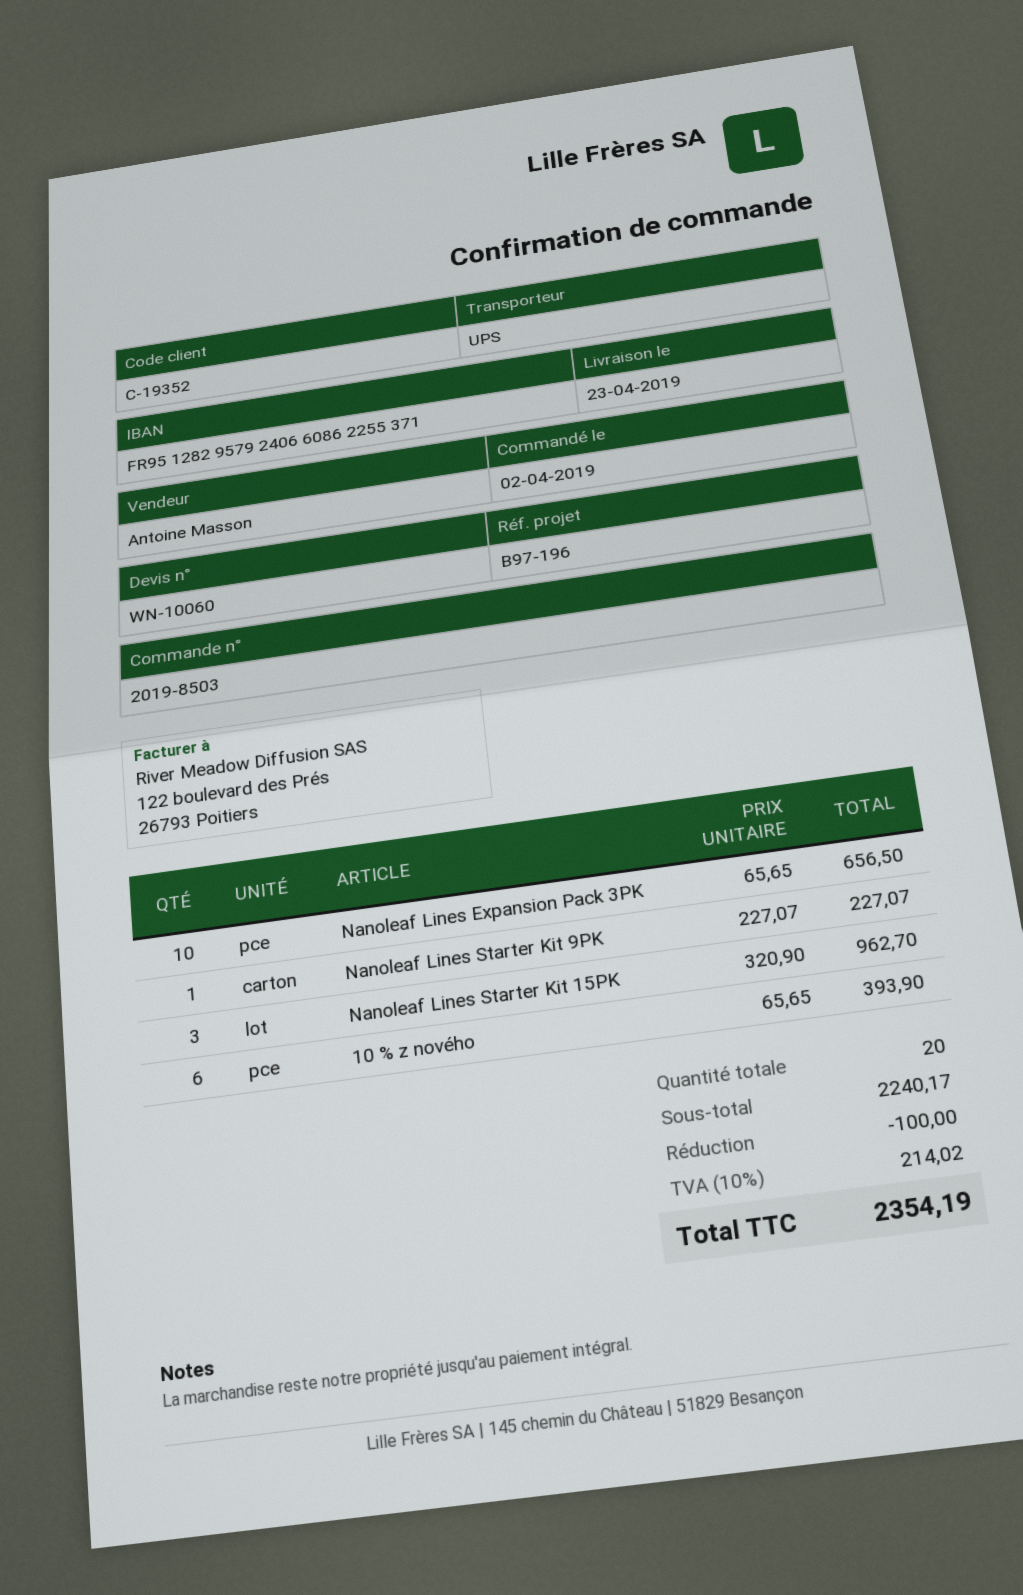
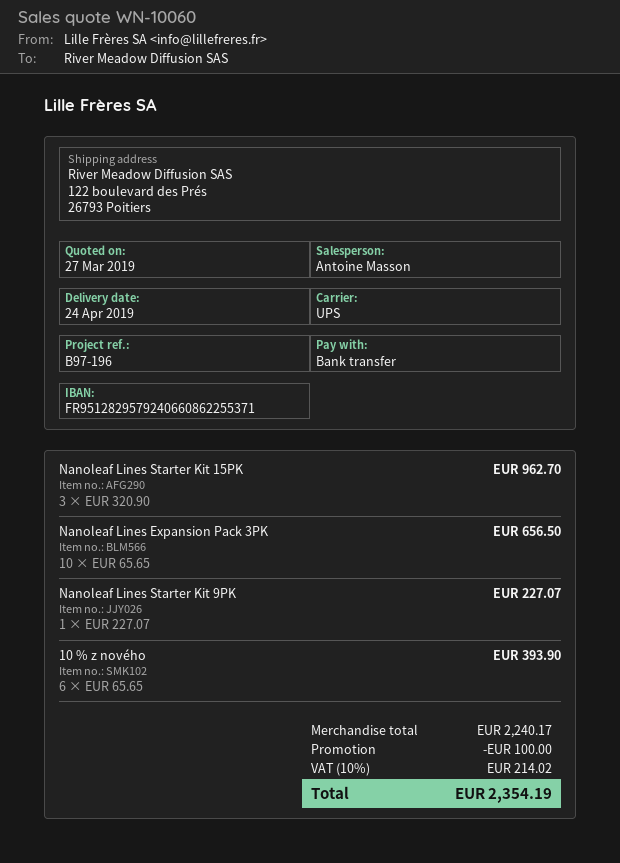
delivery date: 2019-04-23 -> 2019-04-24

